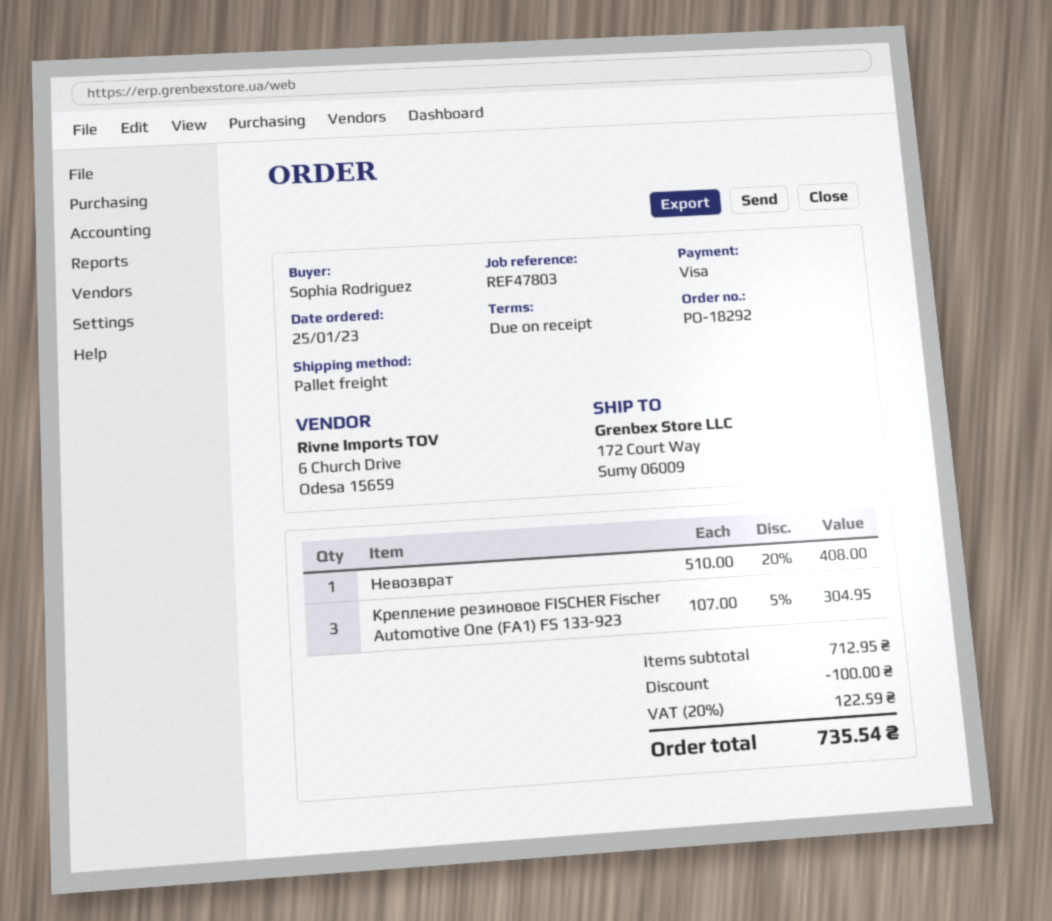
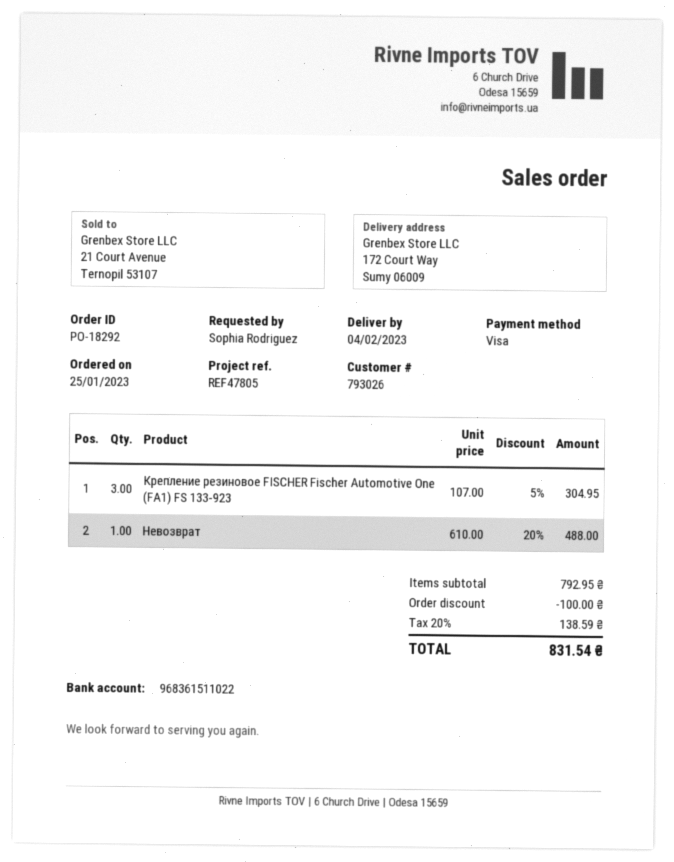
reference: REF47803 -> REF47805
Невозврат: 1 x 510.00 - 20% = 408.00 -> 1 x 610.00 - 20% = 488.00
subtotal: 712.95 -> 792.95
tax: 20% = 122.59 -> 20% = 138.59
total: 735.54 -> 831.54

